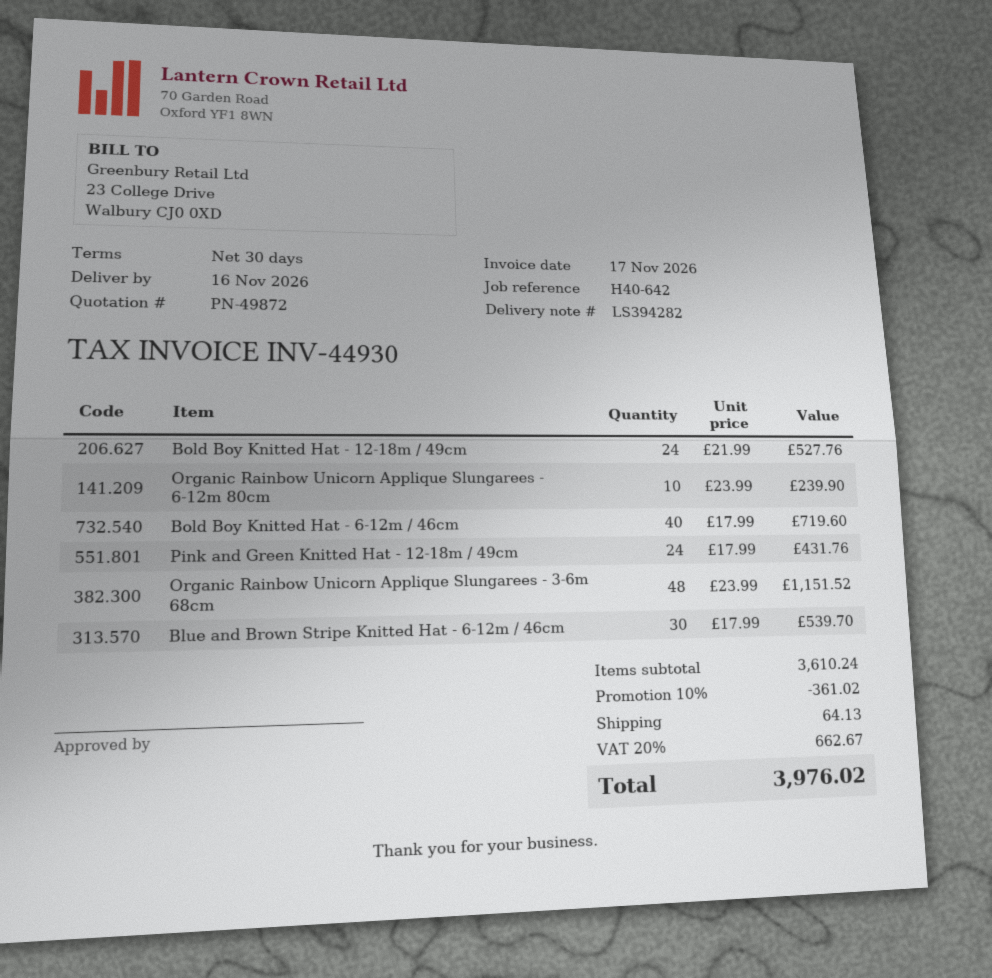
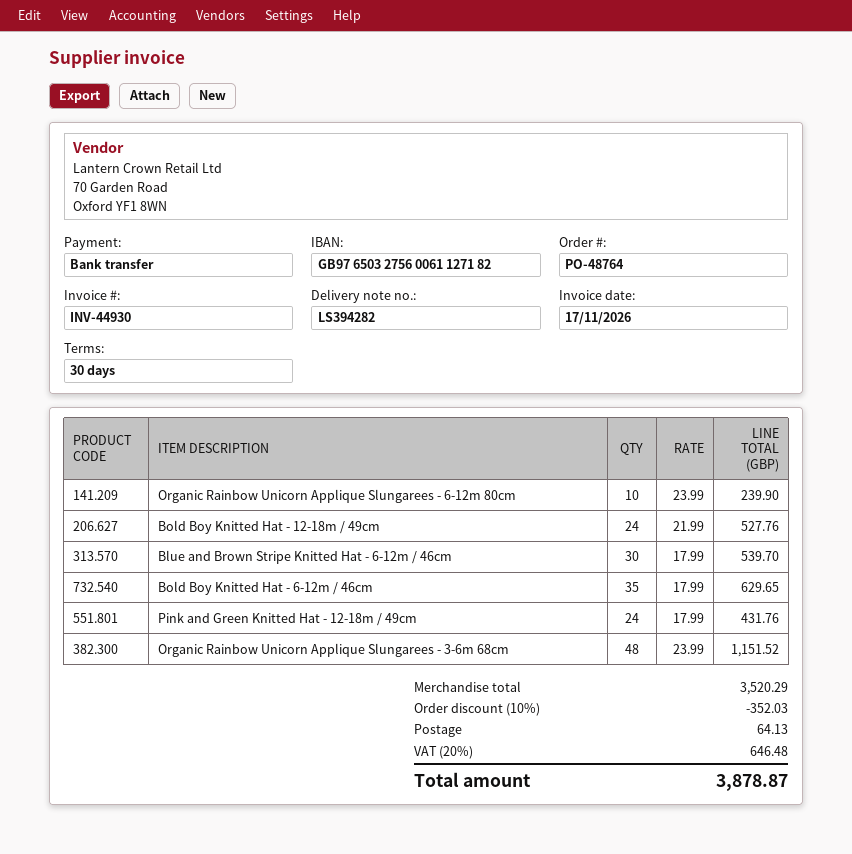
Bold Boy Knitted Hat - 6-12m / 46cm: 40 x 17.99 = 719.60 -> 35 x 17.99 = 629.65
subtotal: 3610.24 -> 3520.29
discount: 10% = 361.02 -> 10% = 352.03
tax: 20% = 662.67 -> 20% = 646.48
total: 3976.02 -> 3878.87

